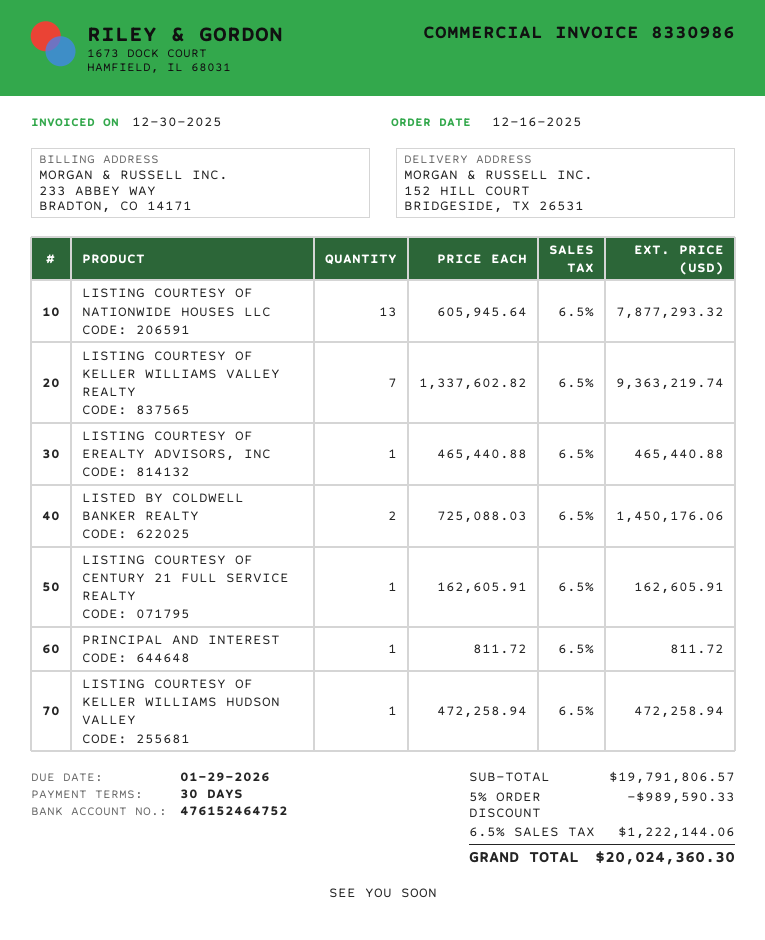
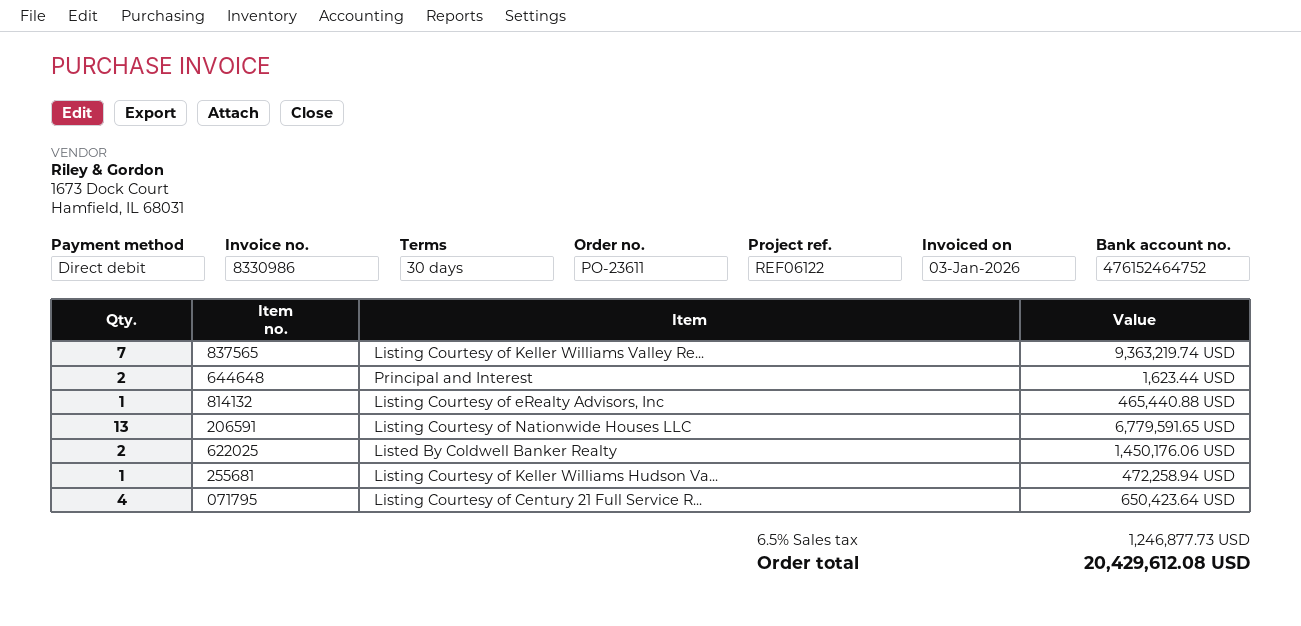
invoice date: 2025-12-30 -> 2026-01-03
LISTING COURTESY OF NATIONWIDE HOUSES LLC: 13 for 7877293.32 -> 13 for 6779591.65
LISTING COURTESY OF CENTURY 21 FULL SERVICE REALTY: 1 for 162605.91 -> 4 for 650423.64
PRINCIPAL AND INTEREST: 1 for 811.72 -> 2 for 1623.44
discount: 5% = 989590.33 -> none
tax: 6.5% = 1222144.06 -> 6.5% = 1246877.73
total: 20024360.30 -> 20429612.08

